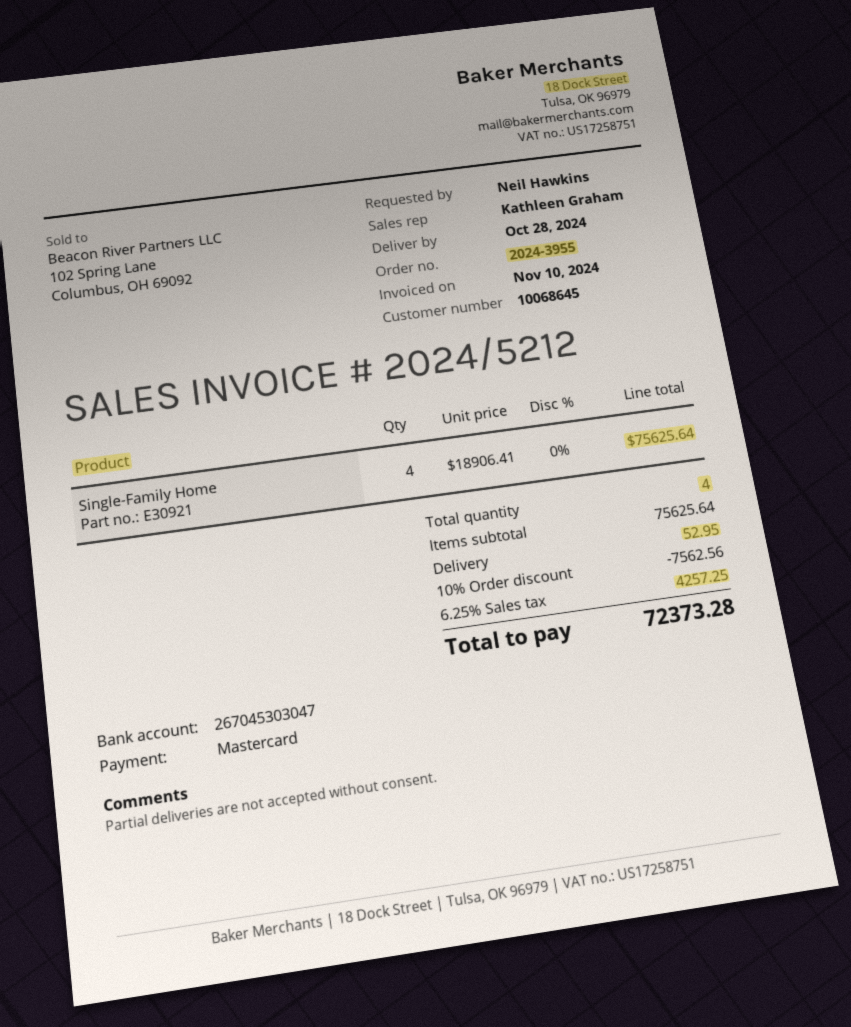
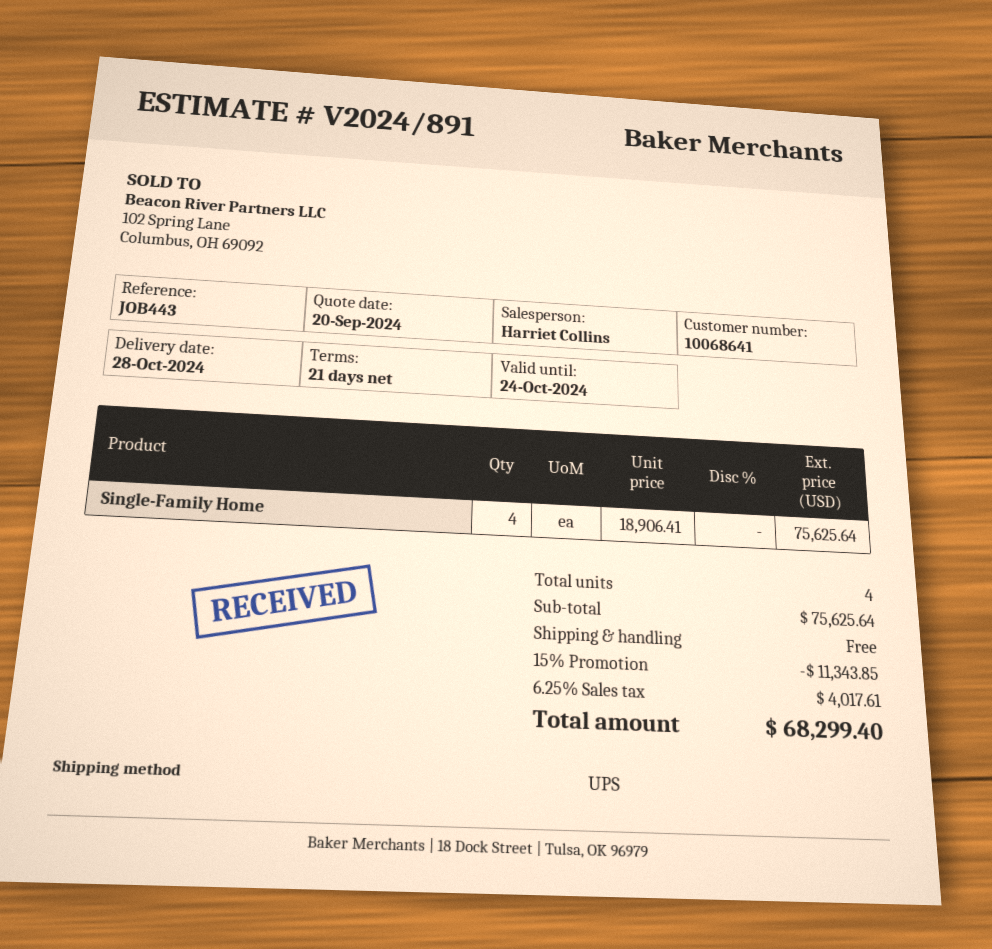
customer number: 10068645 -> 10068641
sales rep: Kathleen Graham -> Harriet Collins
discount: 10% = 7562.56 -> 15% = 11343.85
shipping: 52.95 -> 0.00
tax: 6.25% = 4257.25 -> 6.25% = 4017.61
total: 72373.28 -> 68299.40

